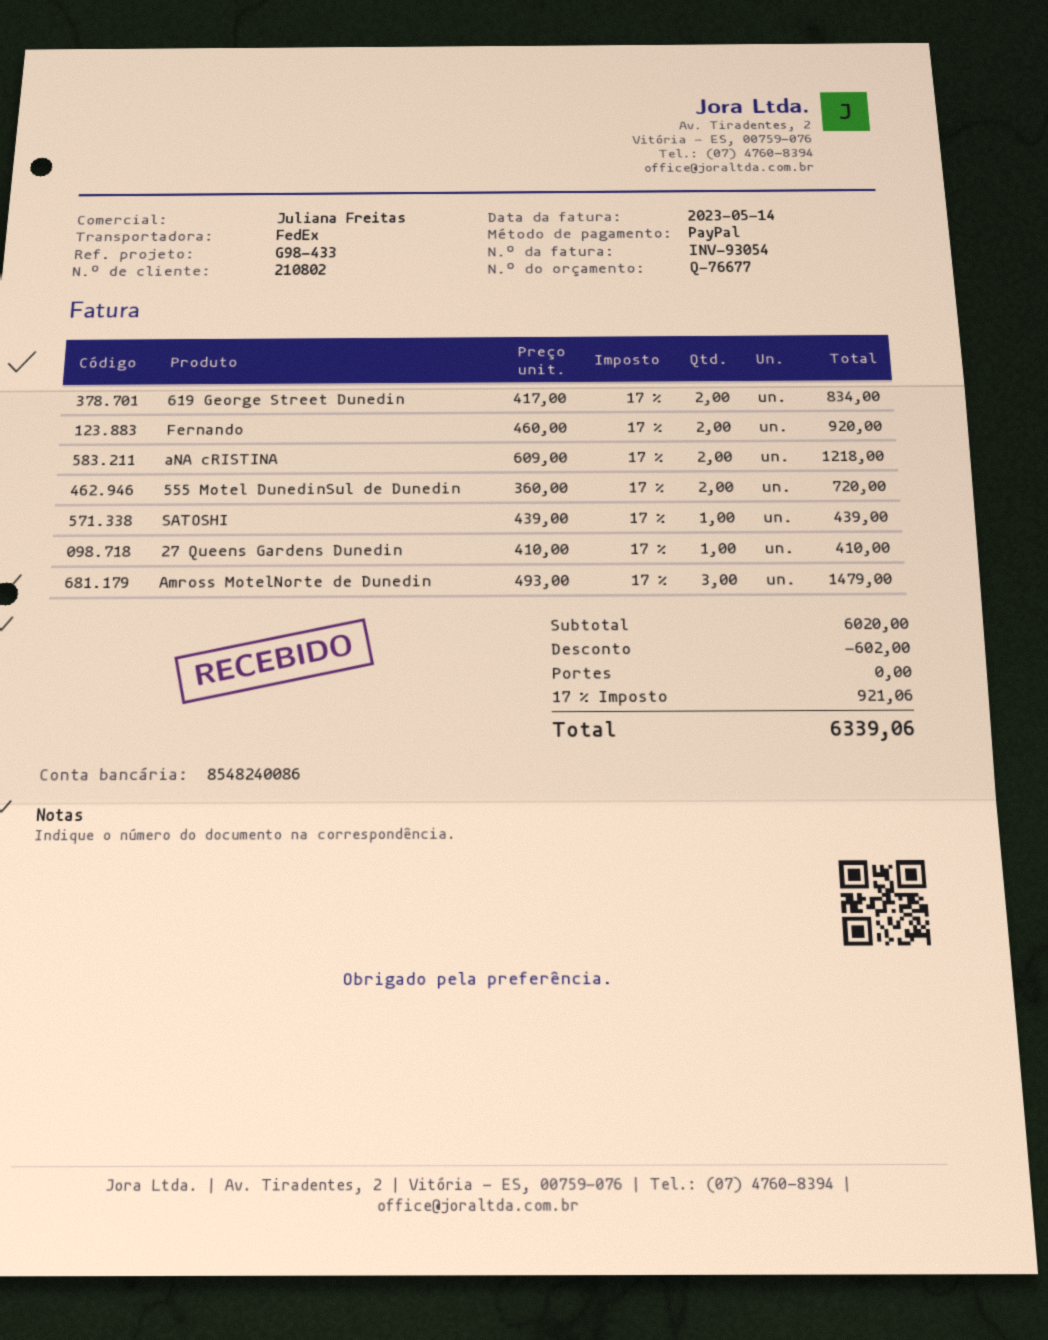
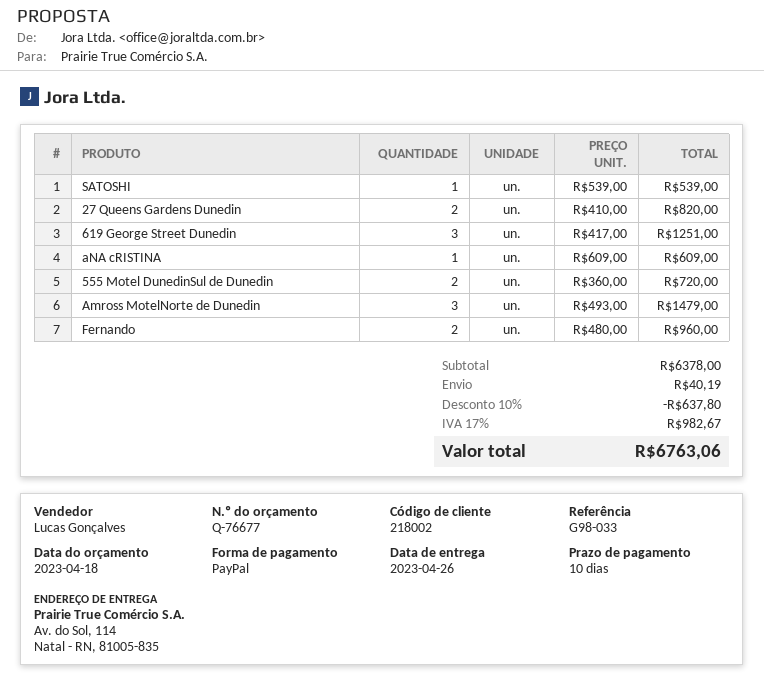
customer number: 210802 -> 218002
reference: G98-433 -> G98-033
sales rep: Juliana Freitas -> Lucas Gonçalves
619 George Street Dunedin: 2 x 417.00 = 834.00 -> 3 x 417.00 = 1251.00
Fernando: 2 x 460.00 = 920.00 -> 2 x 480.00 = 960.00
aNA cRISTINA: 2 x 609.00 = 1218.00 -> 1 x 609.00 = 609.00
SATOSHI: 1 x 439.00 = 439.00 -> 1 x 539.00 = 539.00
27 Queens Gardens Dunedin: 1 x 410.00 = 410.00 -> 2 x 410.00 = 820.00
subtotal: 6020.00 -> 6378.00
discount: 602.00 -> 637.80
shipping: 0.00 -> 40.19
tax: 17% = 921.06 -> 17% = 982.67
total: 6339.06 -> 6763.06

